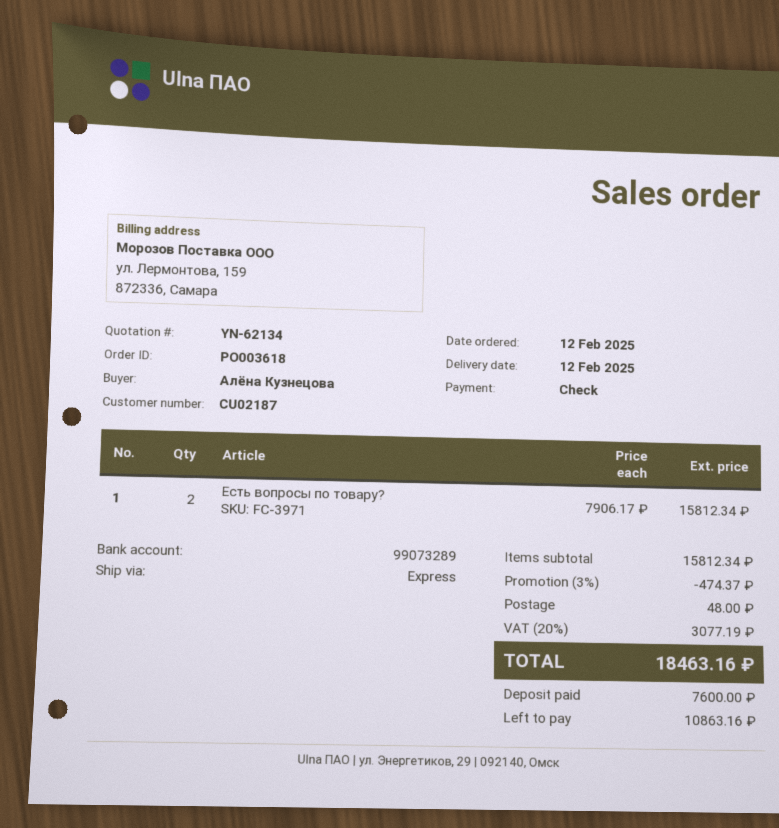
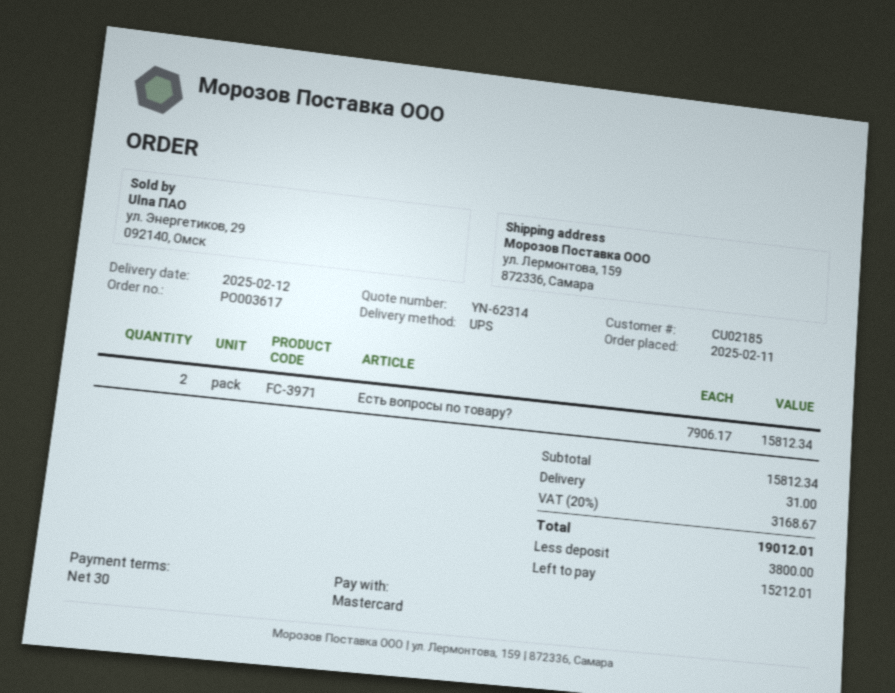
quote number: YN-62134 -> YN-62314
order number: PO003618 -> PO003617
order date: 2025-02-12 -> 2025-02-11
customer number: CU02187 -> CU02185
payment method: cheque -> Mastercard
shipping method: express -> UPS
discount: 3% = 474.37 -> none
shipping: 48.00 -> 31.00
tax: 20% = 3077.19 -> 20% = 3168.67
total: 18463.16 -> 19012.01
deposit: 7600.00 -> 3800.00
balance: 10863.16 -> 15212.01

